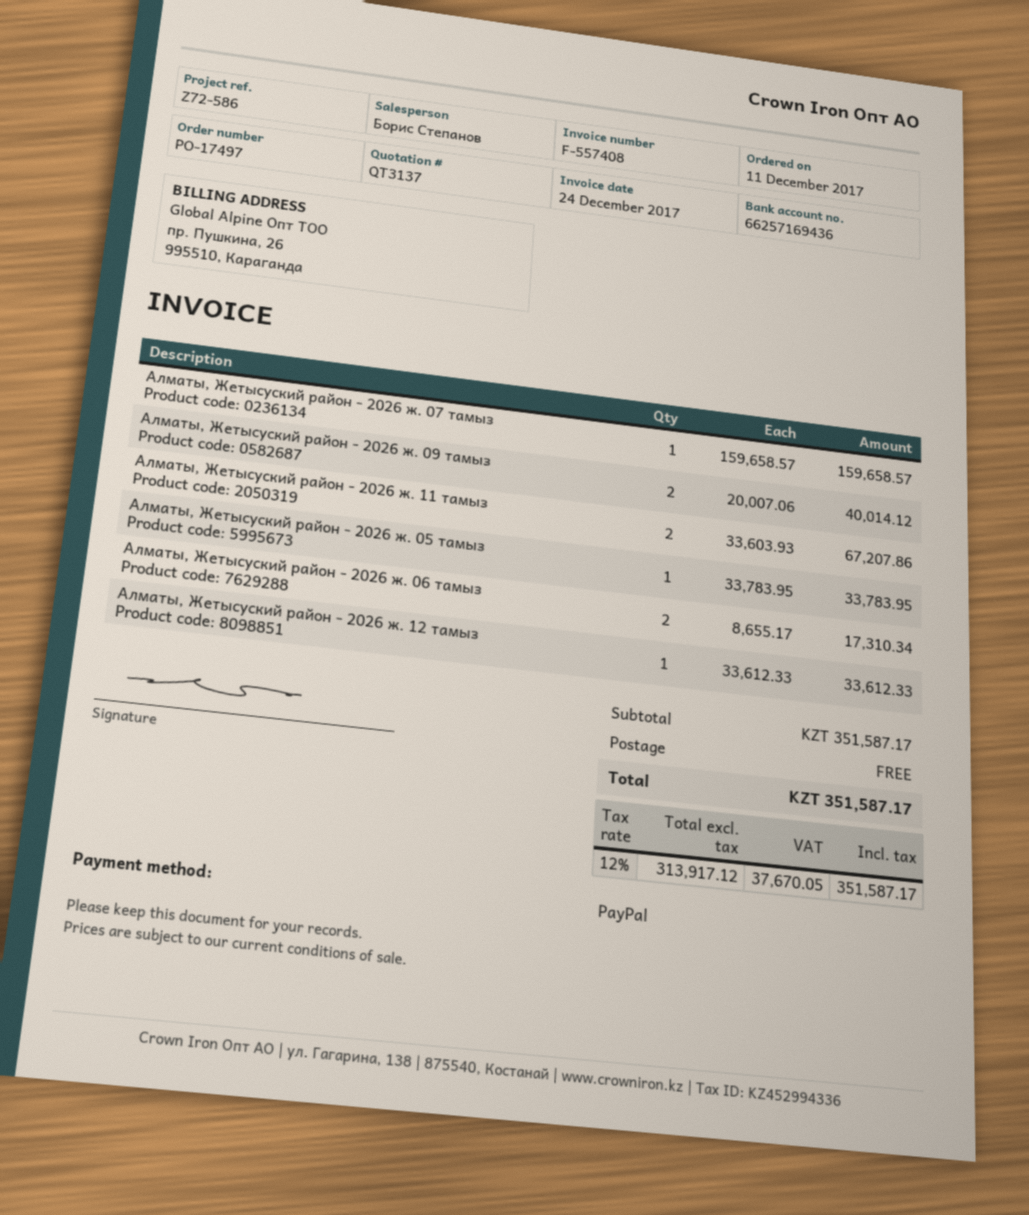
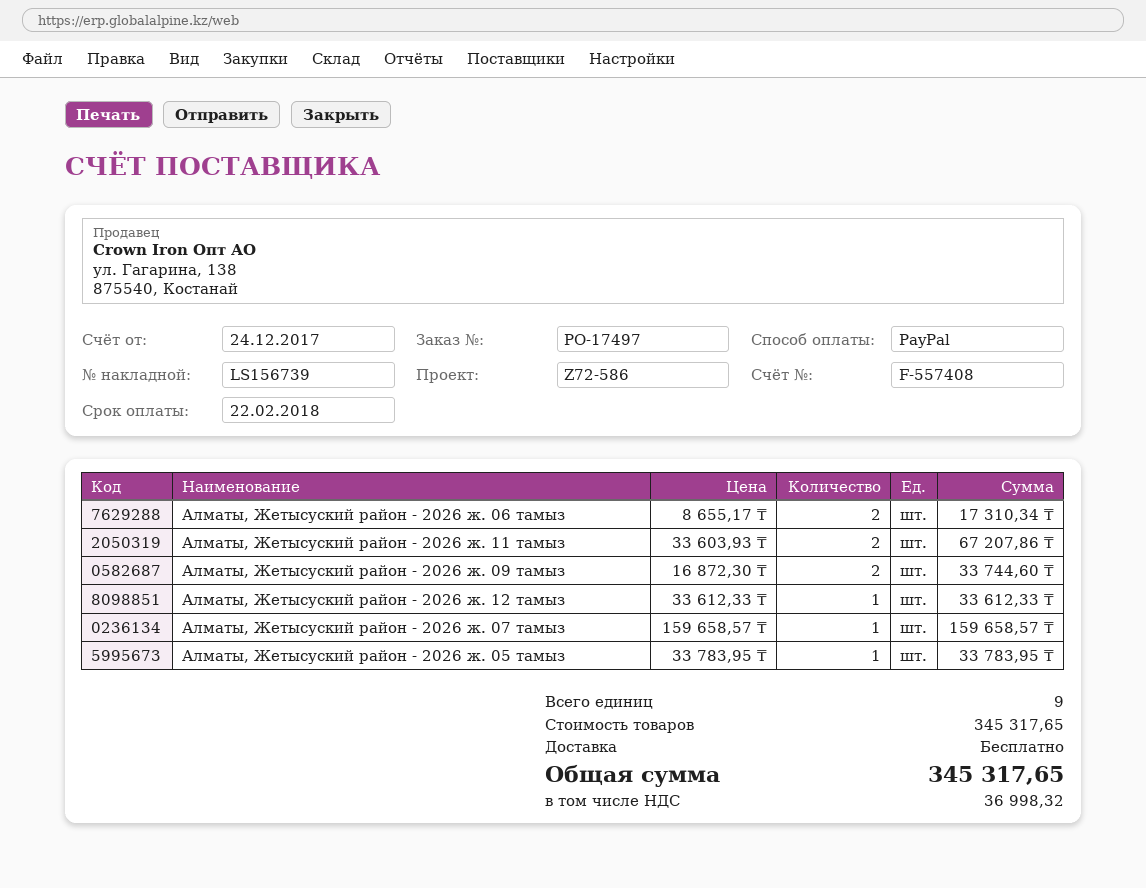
Алматы, Жетысуский район - 2026 ж. 09 тамыз: 2 x 20007.06 = 40014.12 -> 2 x 16872.30 = 33744.60
subtotal: 351587.17 -> 345317.65
tax: 37670.05 -> 36998.32
total: 351587.17 -> 345317.65

